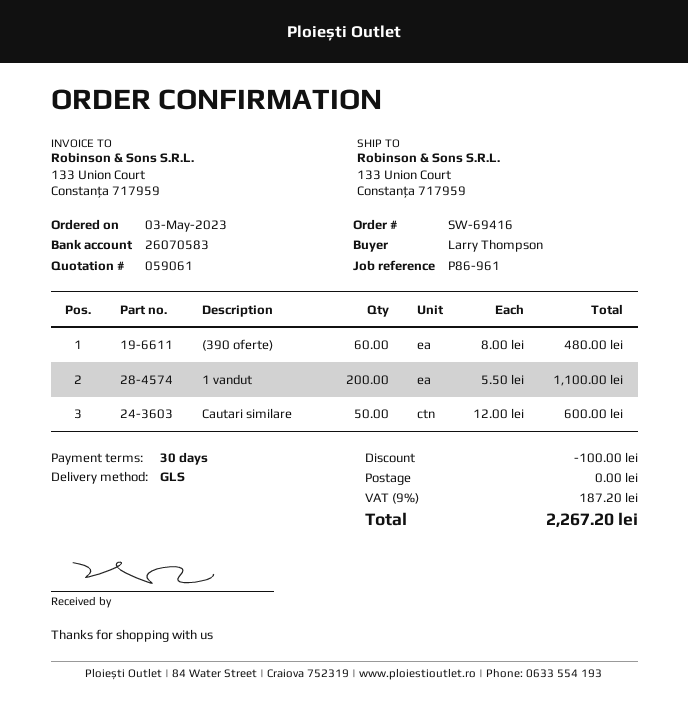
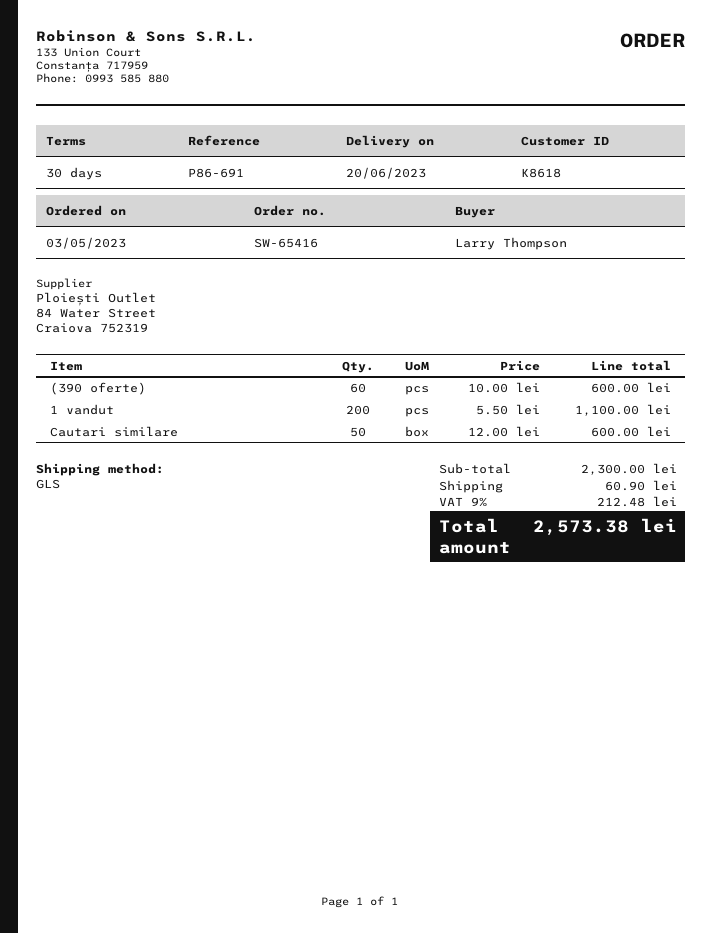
order number: SW-69416 -> SW-65416
reference: P86-961 -> P86-691
(390 oferte): 60 x 8.00 = 480.00 -> 60 x 10.00 = 600.00
discount: 100.00 -> none
shipping: 0.00 -> 60.90
tax: 9% = 187.20 -> 9% = 212.48
total: 2267.20 -> 2573.38

